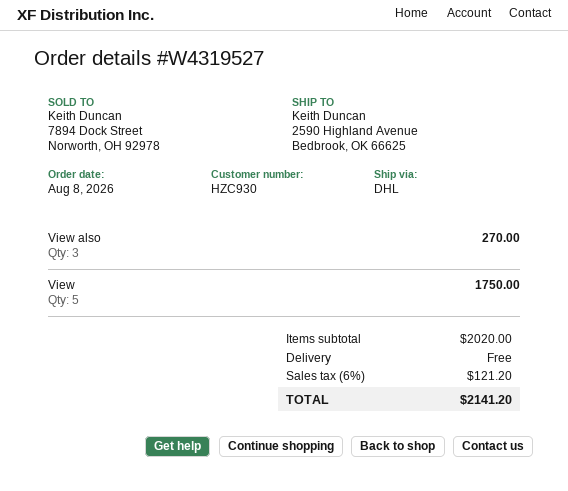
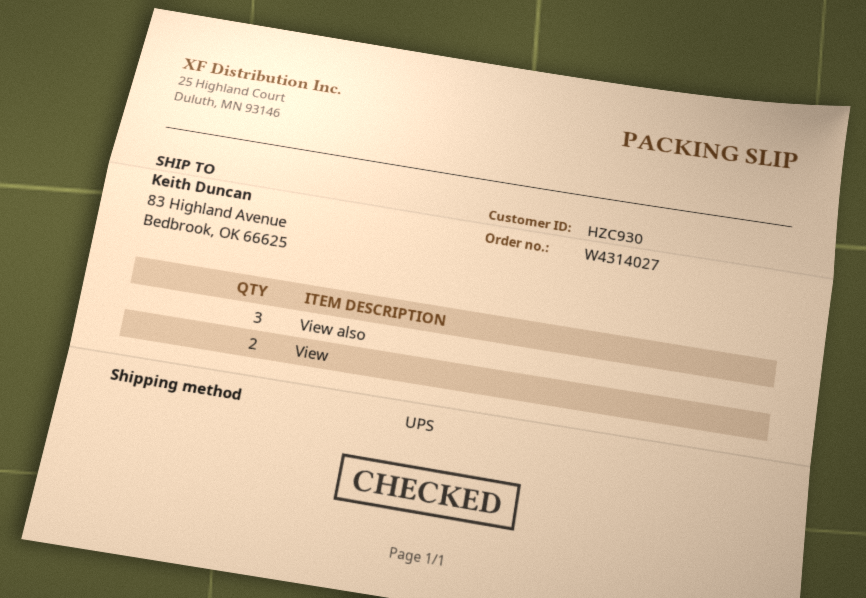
order number: W4319527 -> W4314027
shipping method: DHL -> UPS
ship to: 2590 Highland Avenue, Bedbrook, OK 66625 -> 83 Highland Avenue, Bedbrook, OK 66625
View: 5 -> 2

